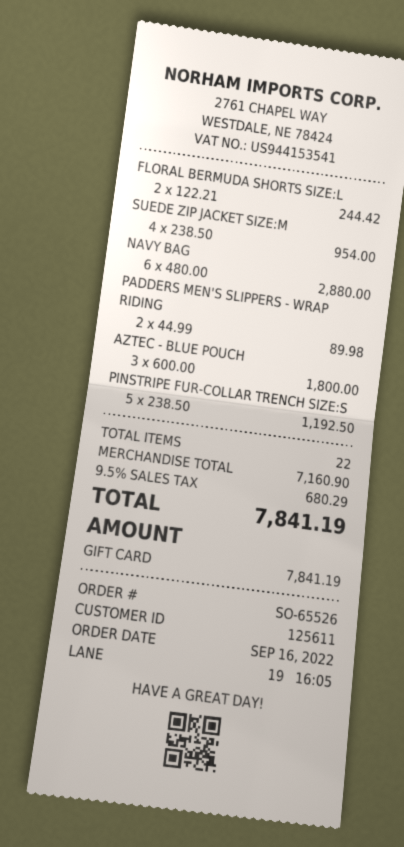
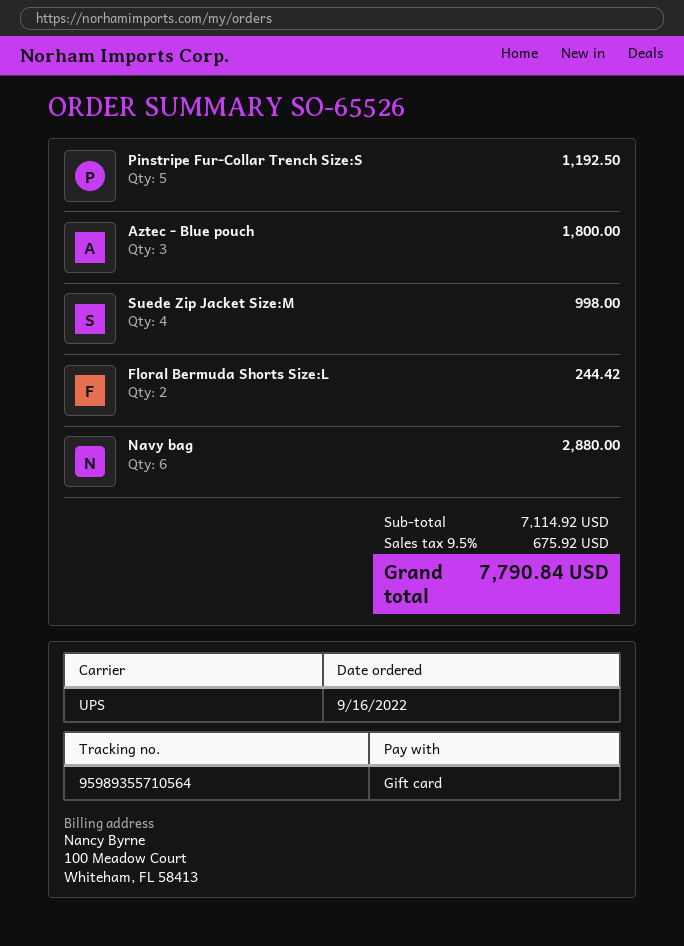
SUEDE ZIP JACKET SIZE:M: 4 for 954.00 -> 4 for 998.00
PADDERS MEN'S SLIPPERS - WRAP RIDING: 2 for 89.98 -> none
subtotal: 7160.90 -> 7114.92
tax: 9.5% = 680.29 -> 9.5% = 675.92
total: 7841.19 -> 7790.84

